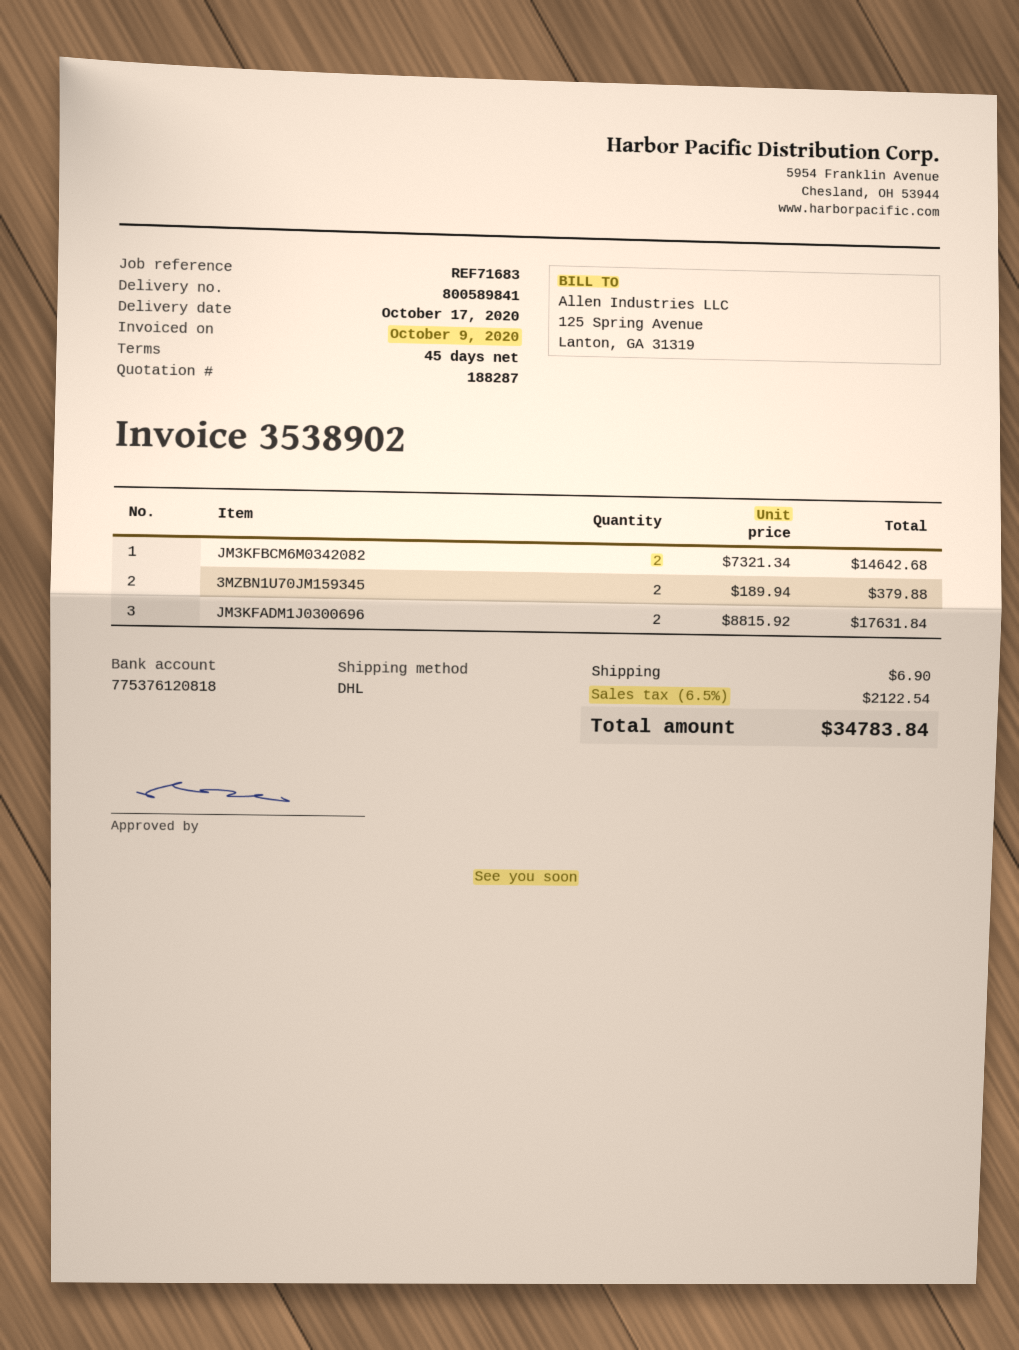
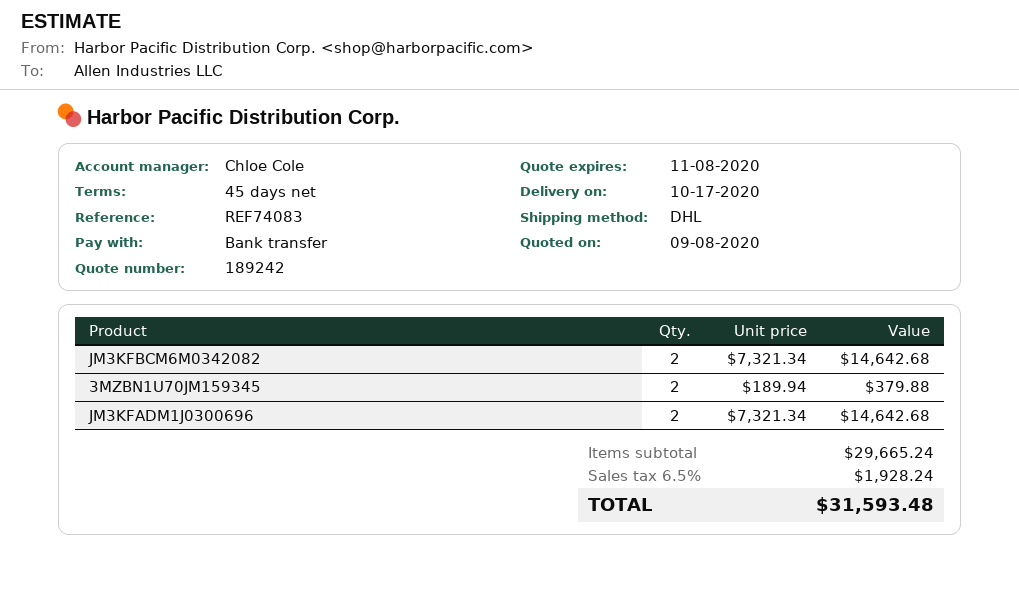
quote number: 188287 -> 189242
reference: REF71683 -> REF74083
JM3KFADM1J0300696: 2 x 8815.92 = 17631.84 -> 2 x 7321.34 = 14642.68
shipping: 6.90 -> none
tax: 6.5% = 2122.54 -> 6.5% = 1928.24
total: 34783.84 -> 31593.48

